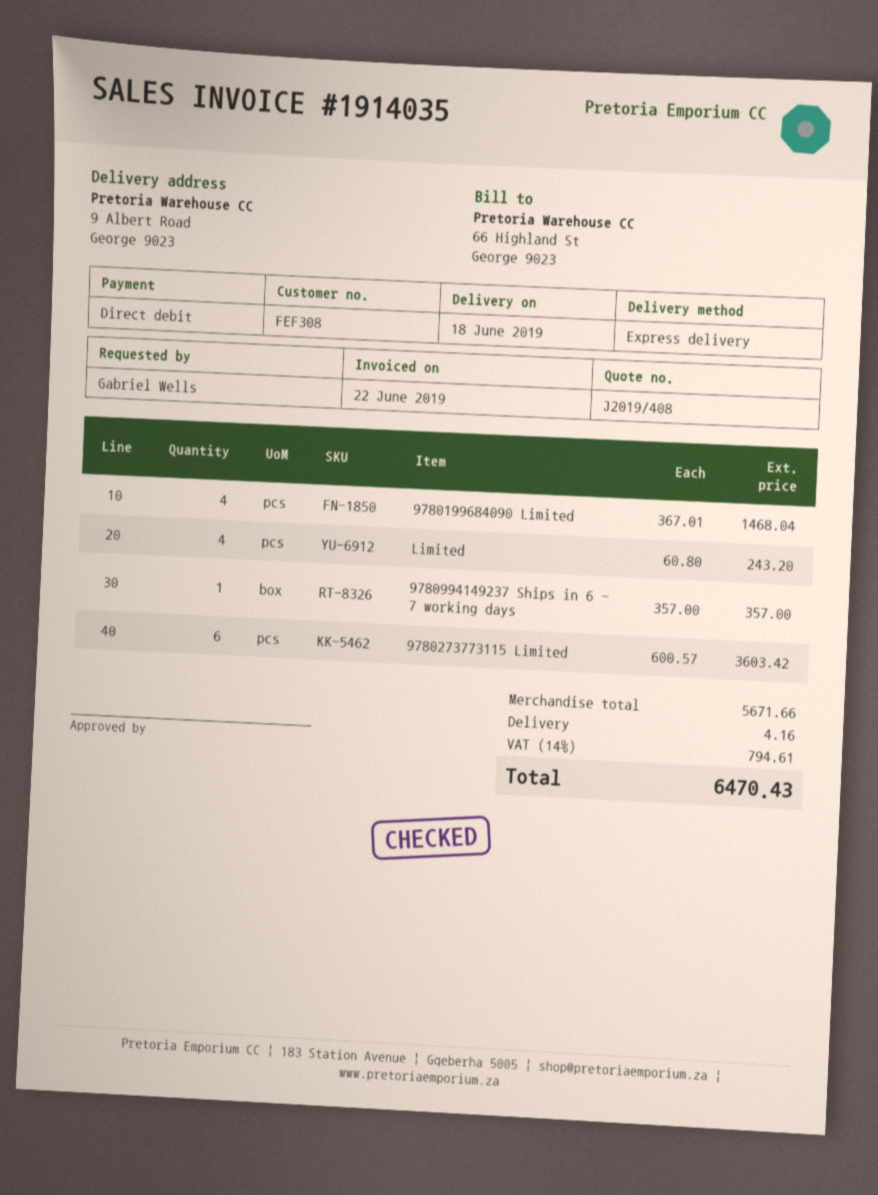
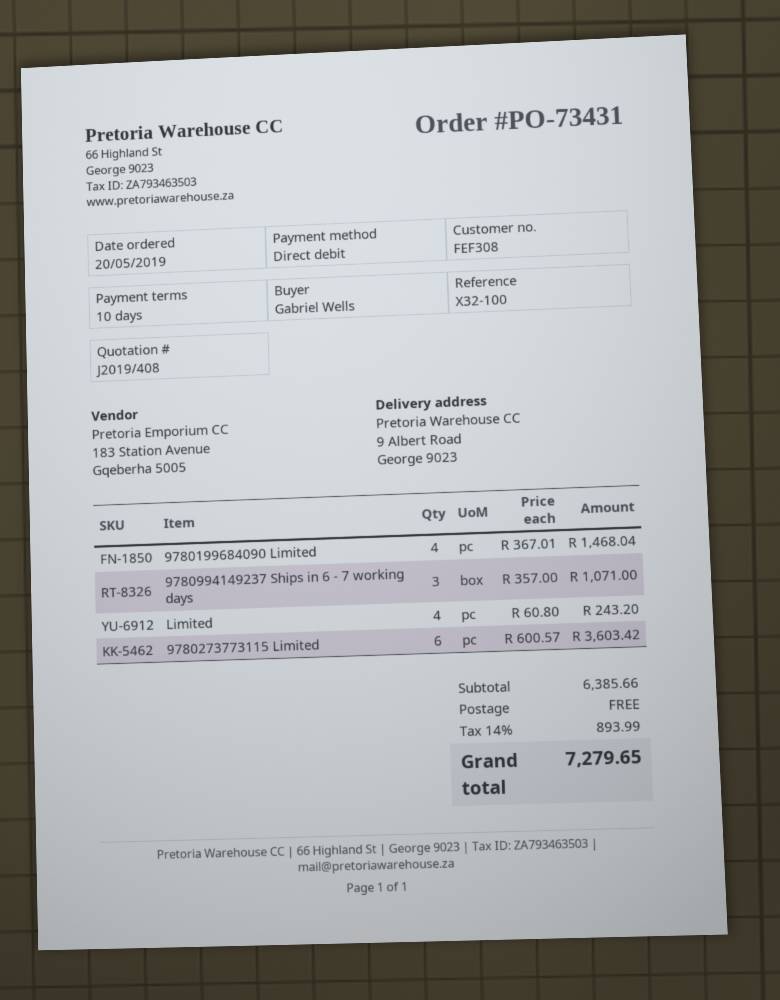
9780994149237 Ships in 6 - 7 working days: 1 x 357.00 = 357.00 -> 3 x 357.00 = 1071.00
subtotal: 5671.66 -> 6385.66
shipping: 4.16 -> 0.00
tax: 14% = 794.61 -> 14% = 893.99
total: 6470.43 -> 7279.65

